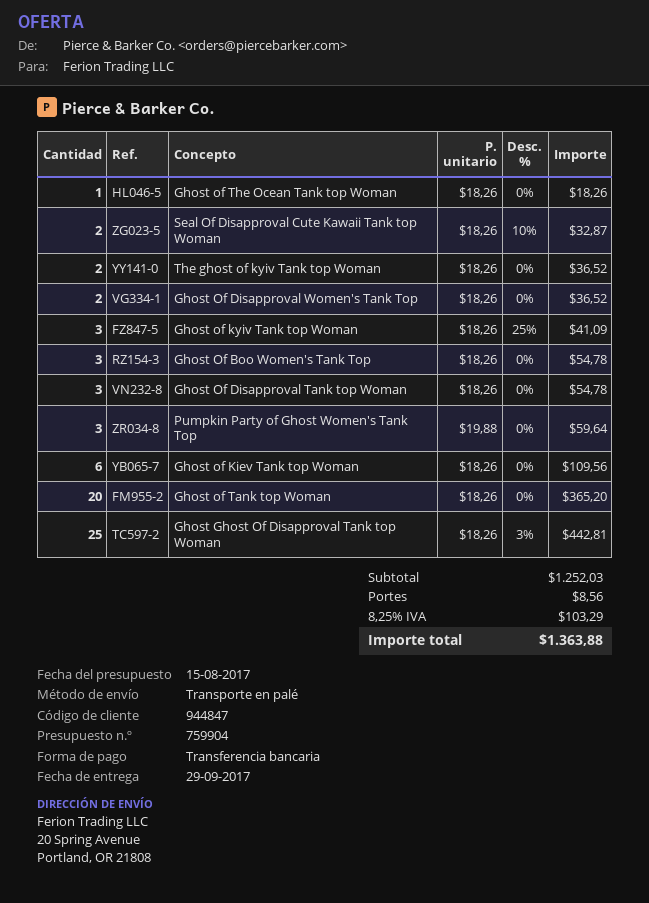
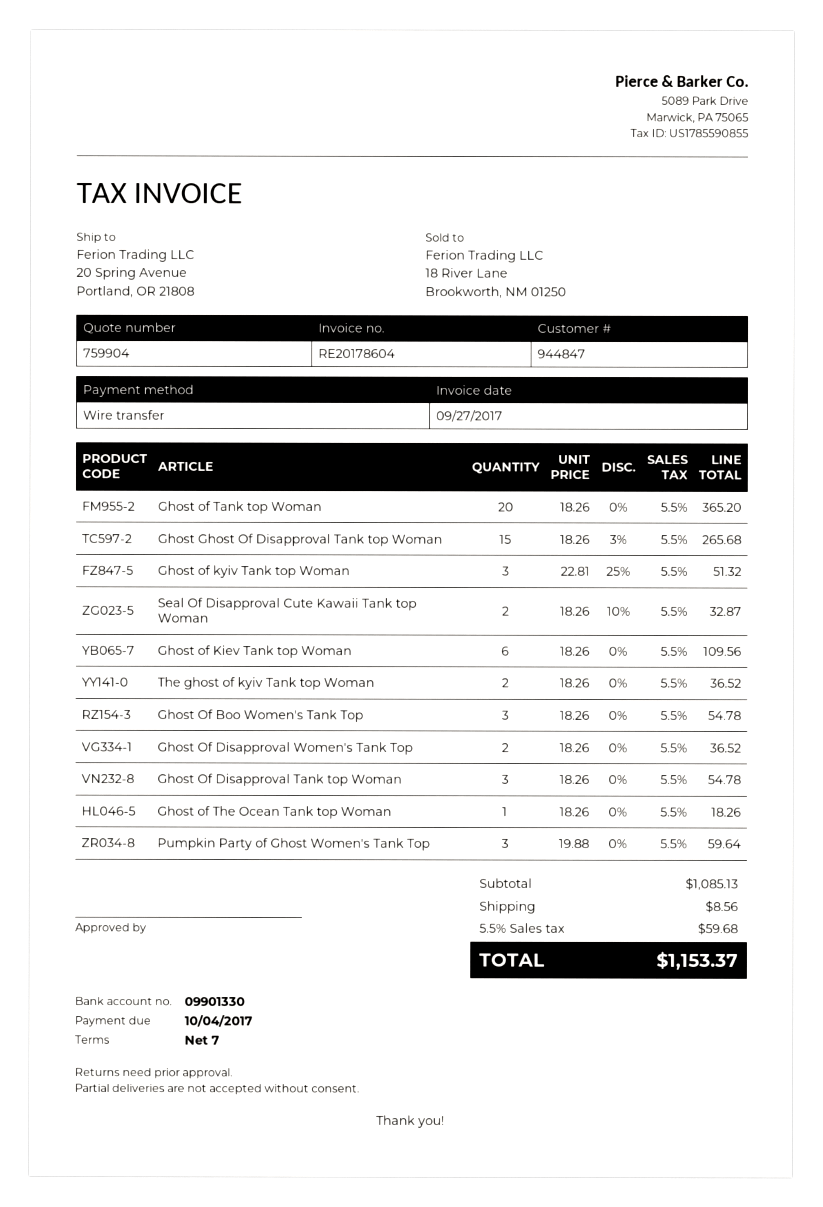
Ghost of kyiv Tank top Woman: 3 x 18.26 - 25% = 41.09 -> 3 x 22.81 - 25% = 51.32
Ghost Ghost Of Disapproval Tank top Woman: 25 x 18.26 - 3% = 442.81 -> 15 x 18.26 - 3% = 265.68
subtotal: 1252.03 -> 1085.13
tax: 8.25% = 103.29 -> 5.5% = 59.68
total: 1363.88 -> 1153.37

